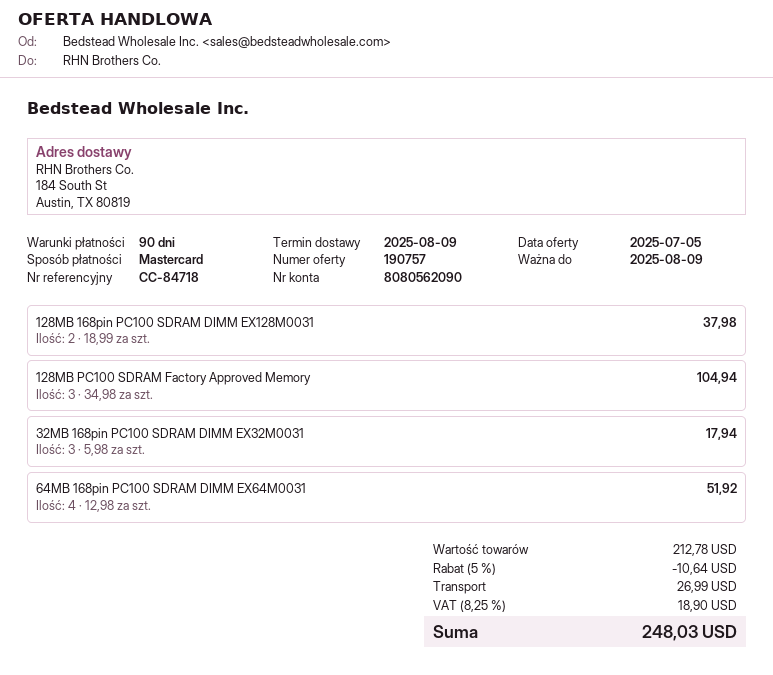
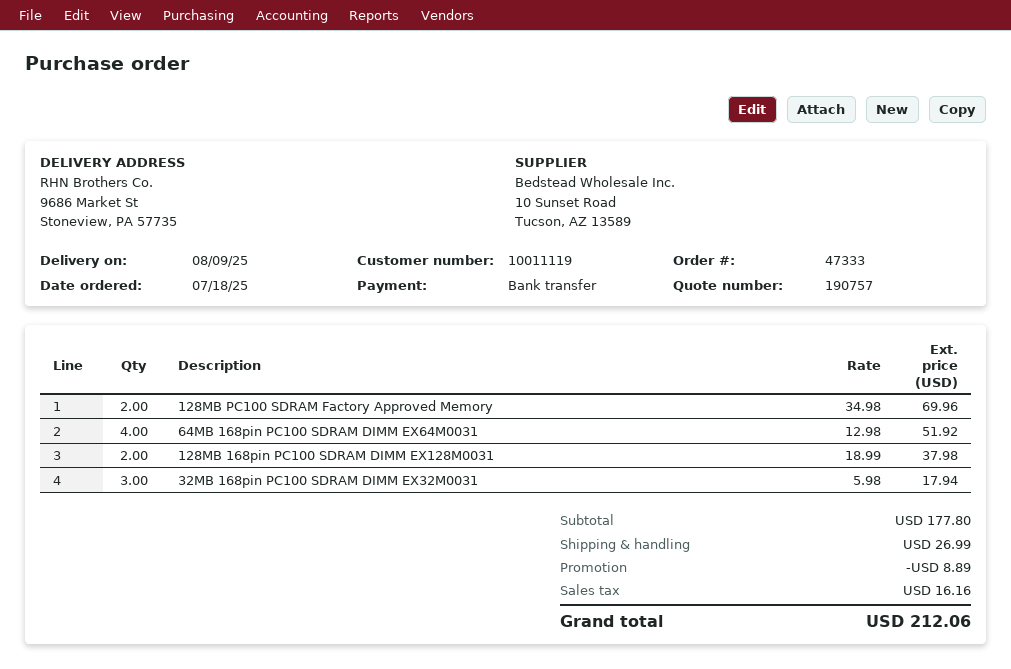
payment method: Mastercard -> bank transfer
ship to: 184 South St, Austin, TX 80819 -> 9686 Market St, Stoneview, PA 57735
128MB PC100 SDRAM Factory Approved Memory: 3 x 34.98 = 104.94 -> 2 x 34.98 = 69.96
subtotal: 212.78 -> 177.80
discount: 10.64 -> 8.89
tax: 18.90 -> 16.16
total: 248.03 -> 212.06

